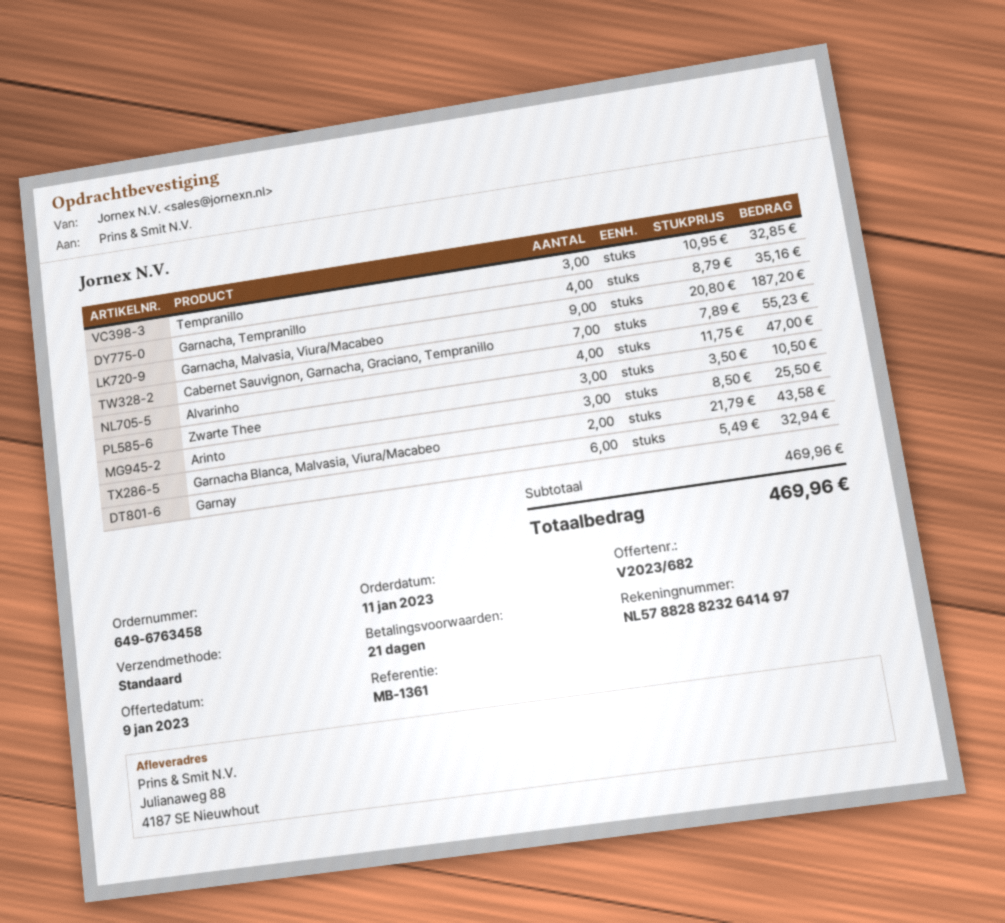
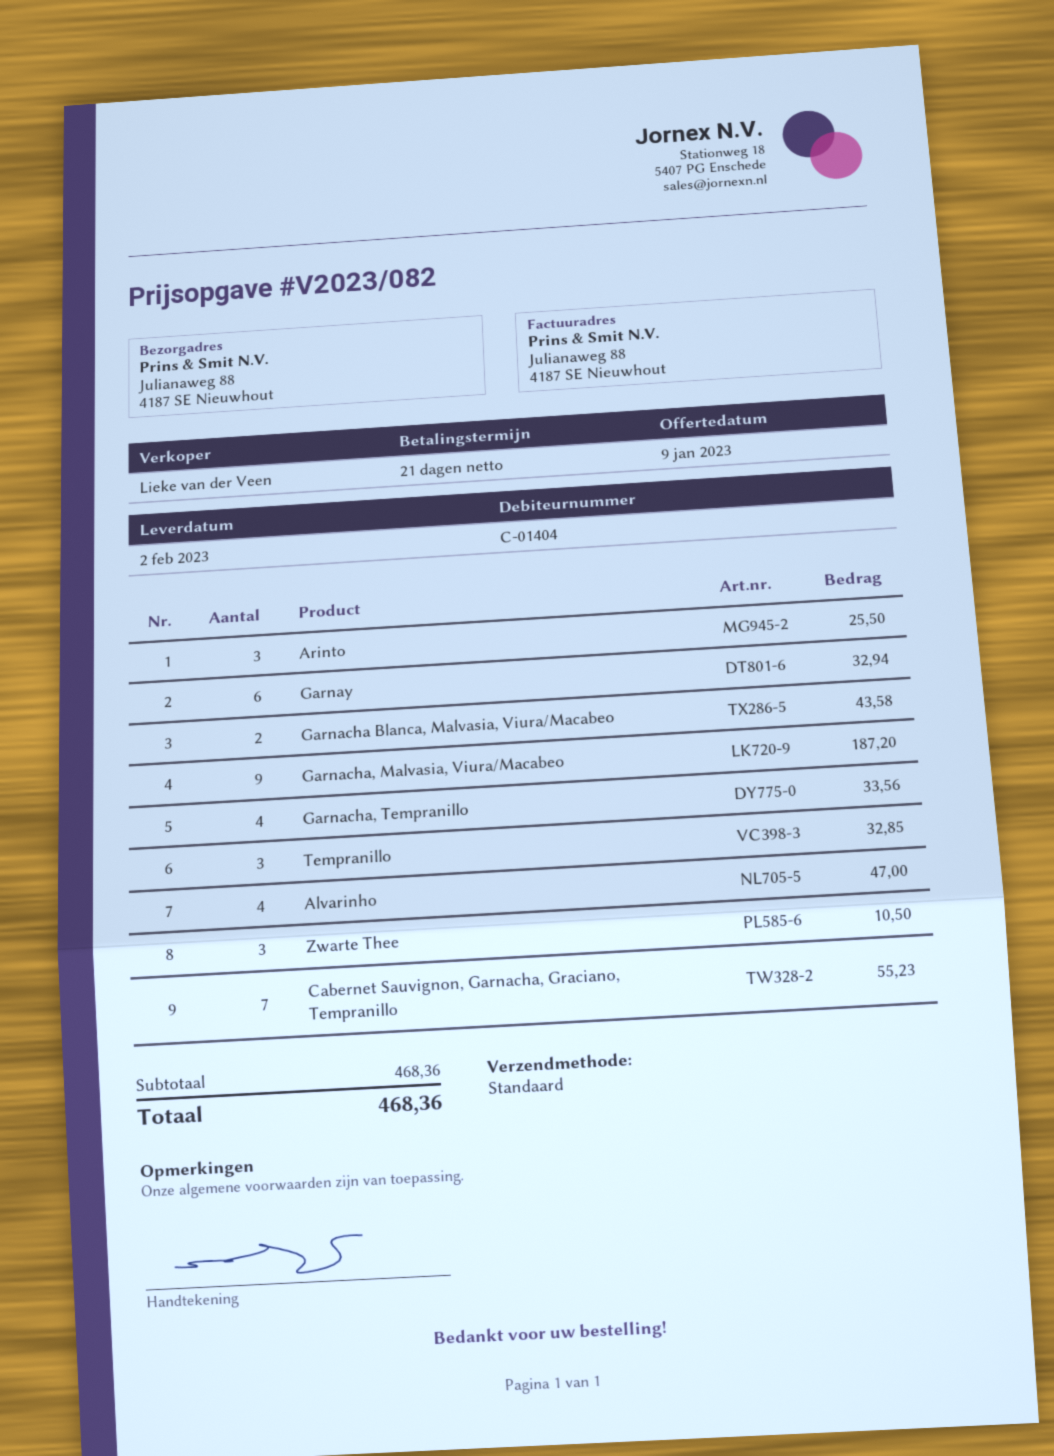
quote number: V2023/682 -> V2023/082
Garnacha, Tempranillo: 4 for 35.16 -> 4 for 33.56
subtotal: 469.96 -> 468.36
total: 469.96 -> 468.36

